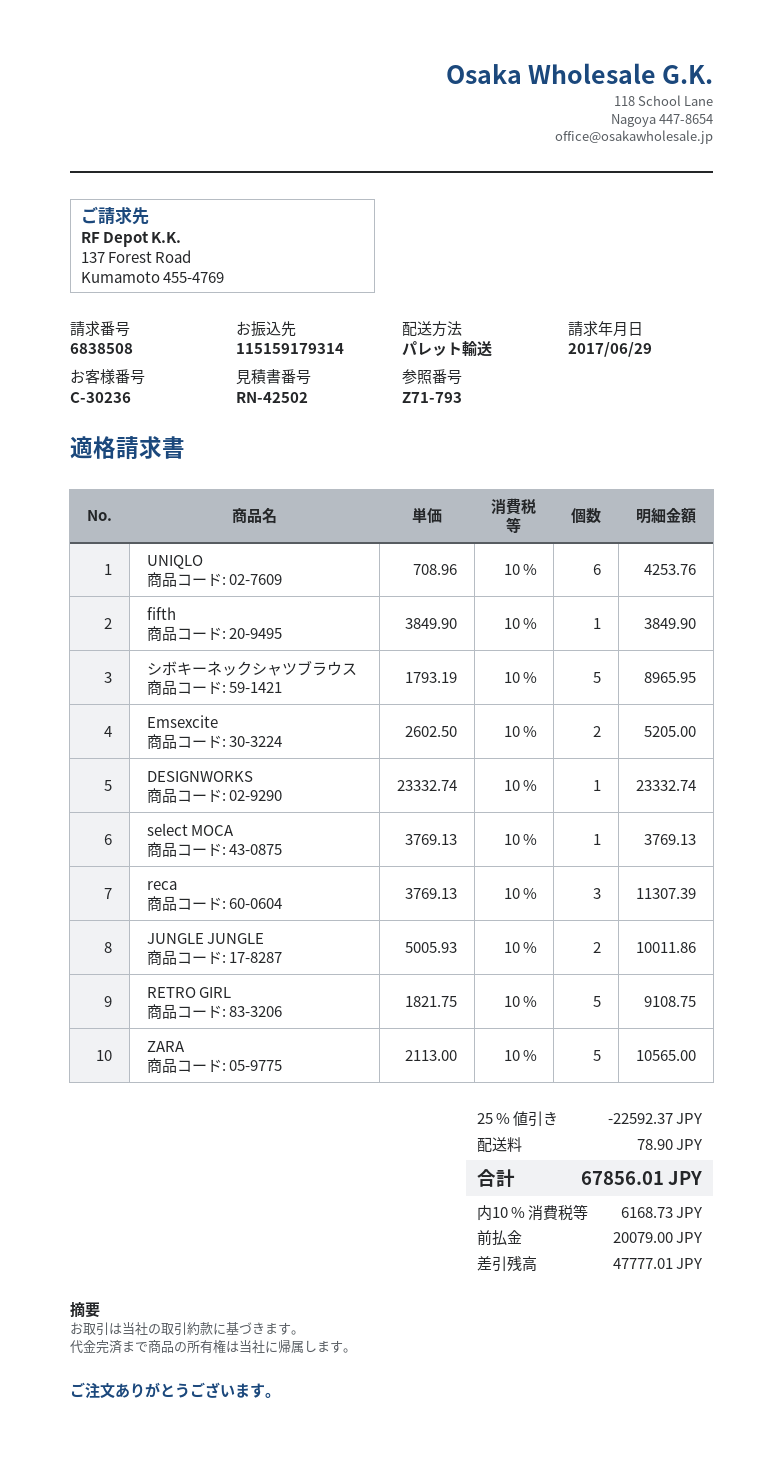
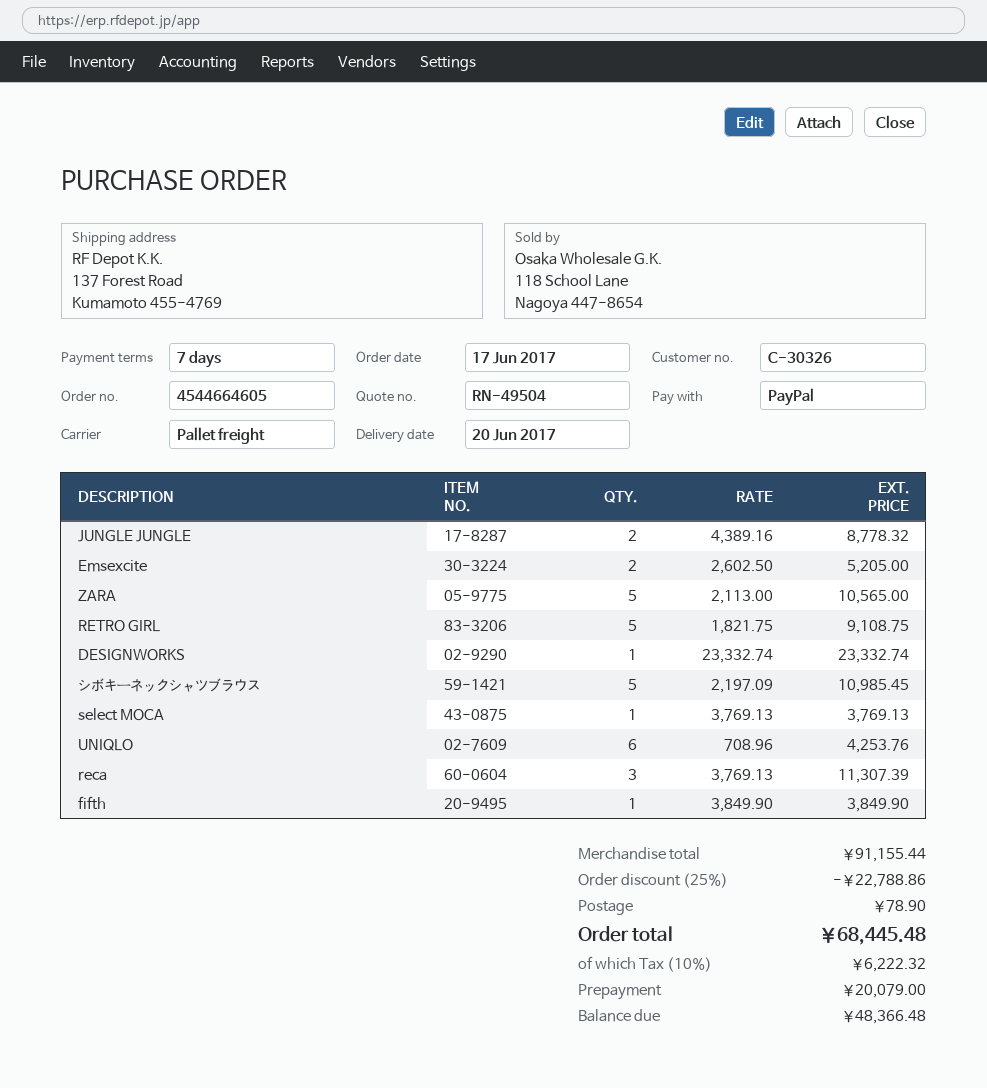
quote number: RN-42502 -> RN-49504
customer number: C-30236 -> C-30326
シボキーネックシャツブラウス: 5 x 1793.19 = 8965.95 -> 5 x 2197.09 = 10985.45
JUNGLE JUNGLE: 2 x 5005.93 = 10011.86 -> 2 x 4389.16 = 8778.32
discount: 25% = 22592.37 -> 25% = 22788.86
tax: 10% = 6168.73 -> 10% = 6222.32
total: 67856.01 -> 68445.48
balance: 47777.01 -> 48366.48

